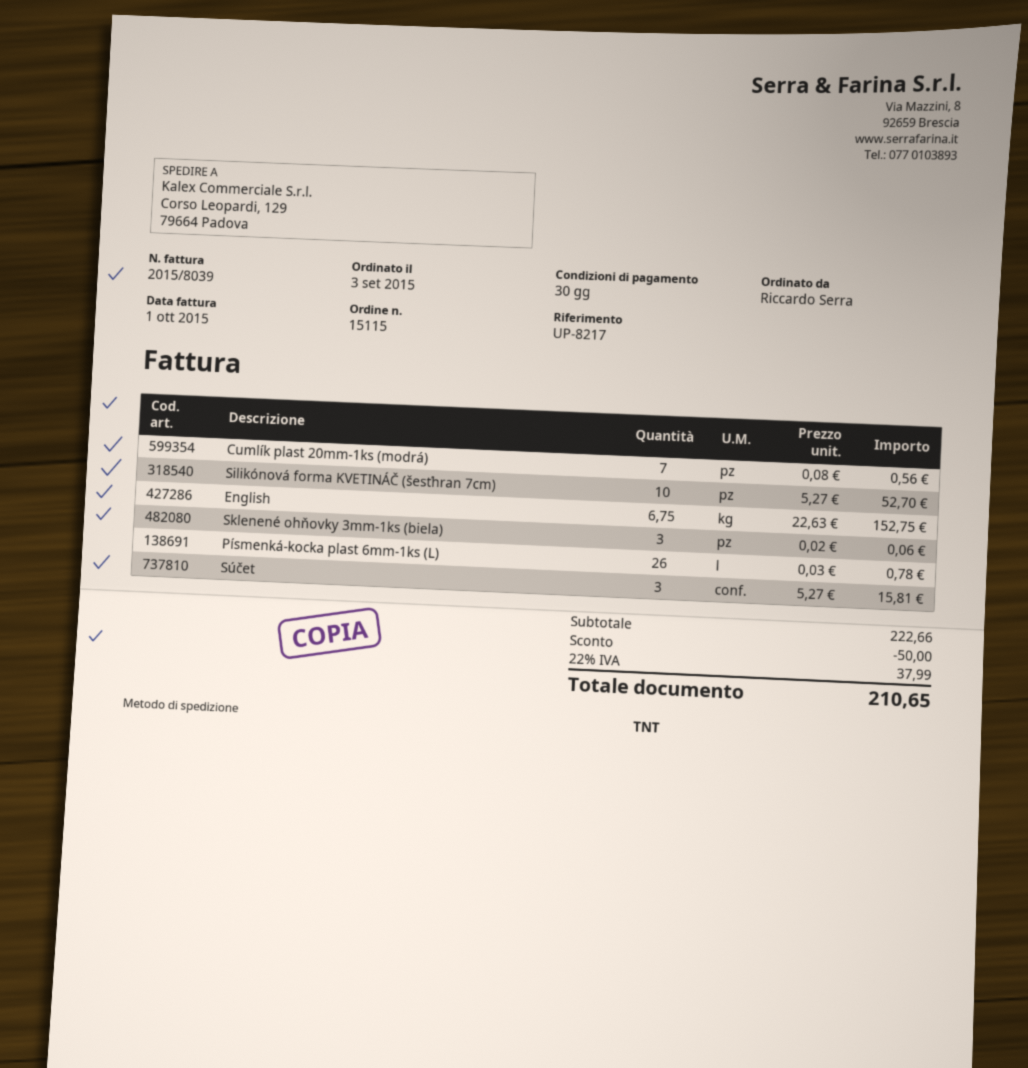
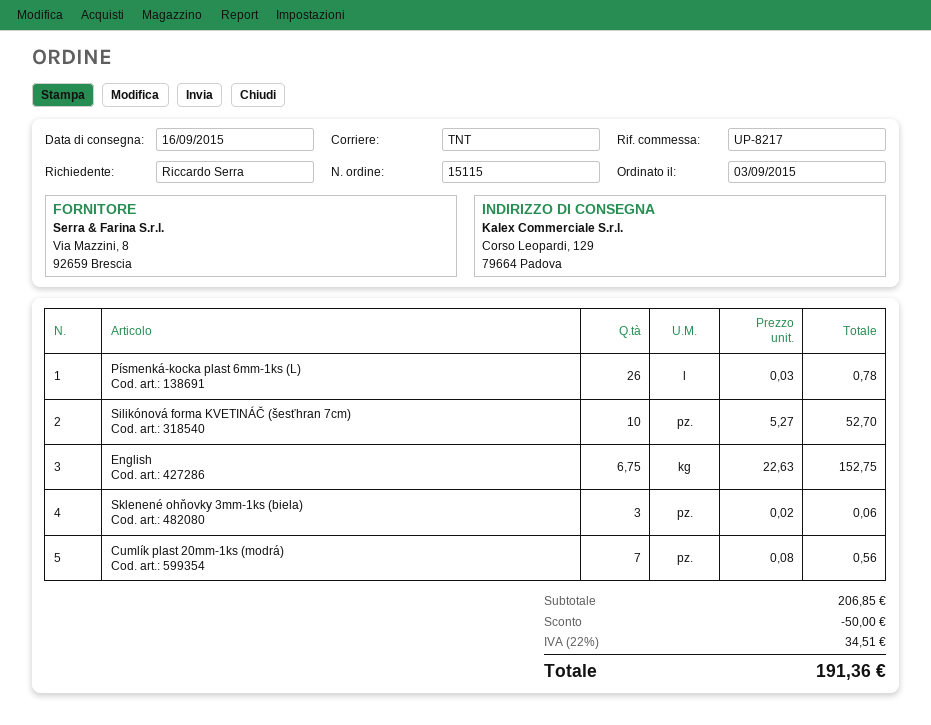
Súčet: 3 x 5.27 = 15.81 -> none
subtotal: 222.66 -> 206.85
tax: 22% = 37.99 -> 22% = 34.51
total: 210.65 -> 191.36

